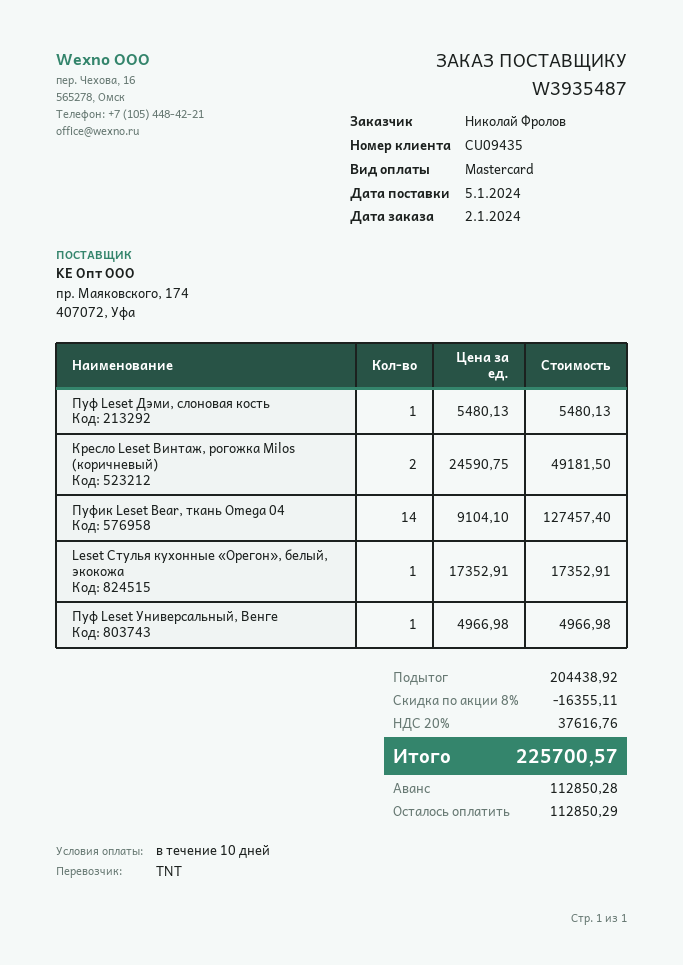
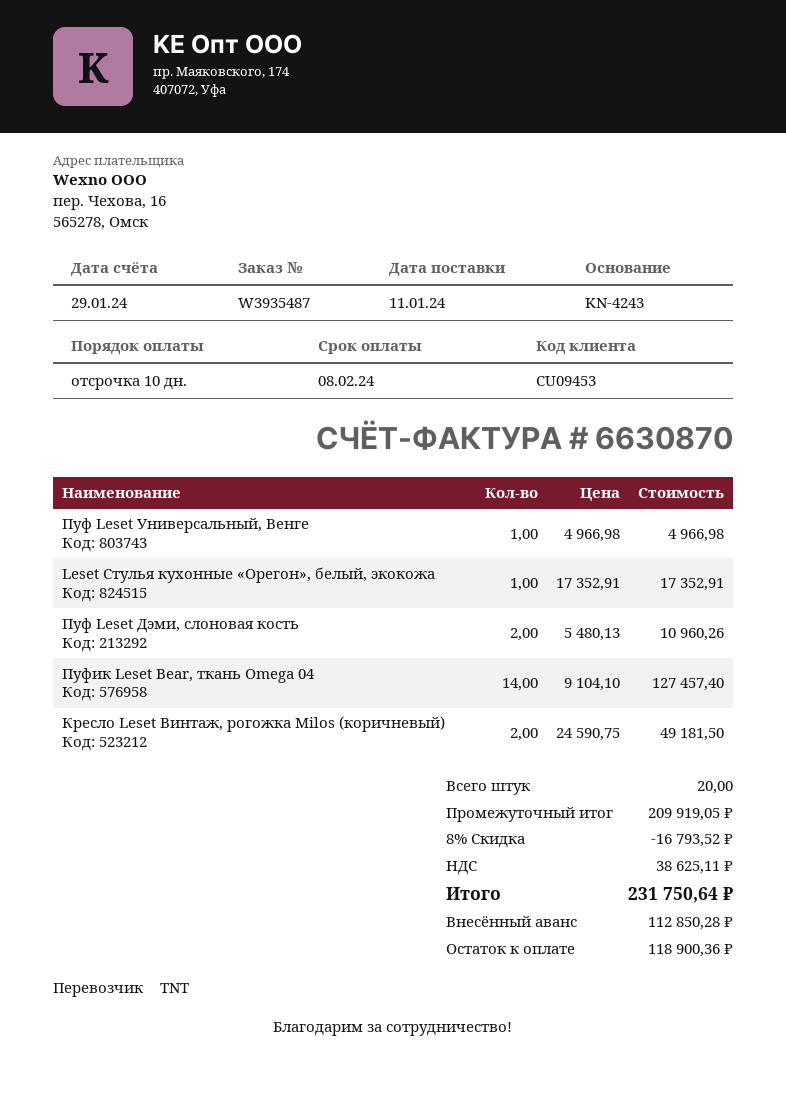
delivery date: 2024-01-05 -> 2024-01-11
customer number: CU09435 -> CU09453
Пуф Leset Дэми, слоновая кость: 1 x 5480.13 = 5480.13 -> 2 x 5480.13 = 10960.26
subtotal: 204438.92 -> 209919.05
discount: 8% = 16355.11 -> 8% = 16793.52
tax: 37616.76 -> 38625.11
total: 225700.57 -> 231750.64
balance: 112850.29 -> 118900.36

